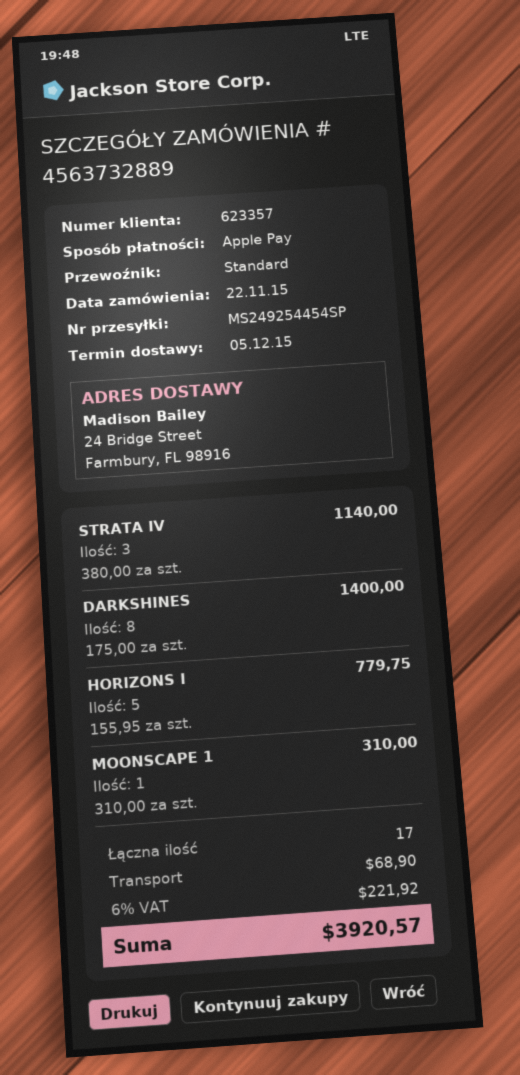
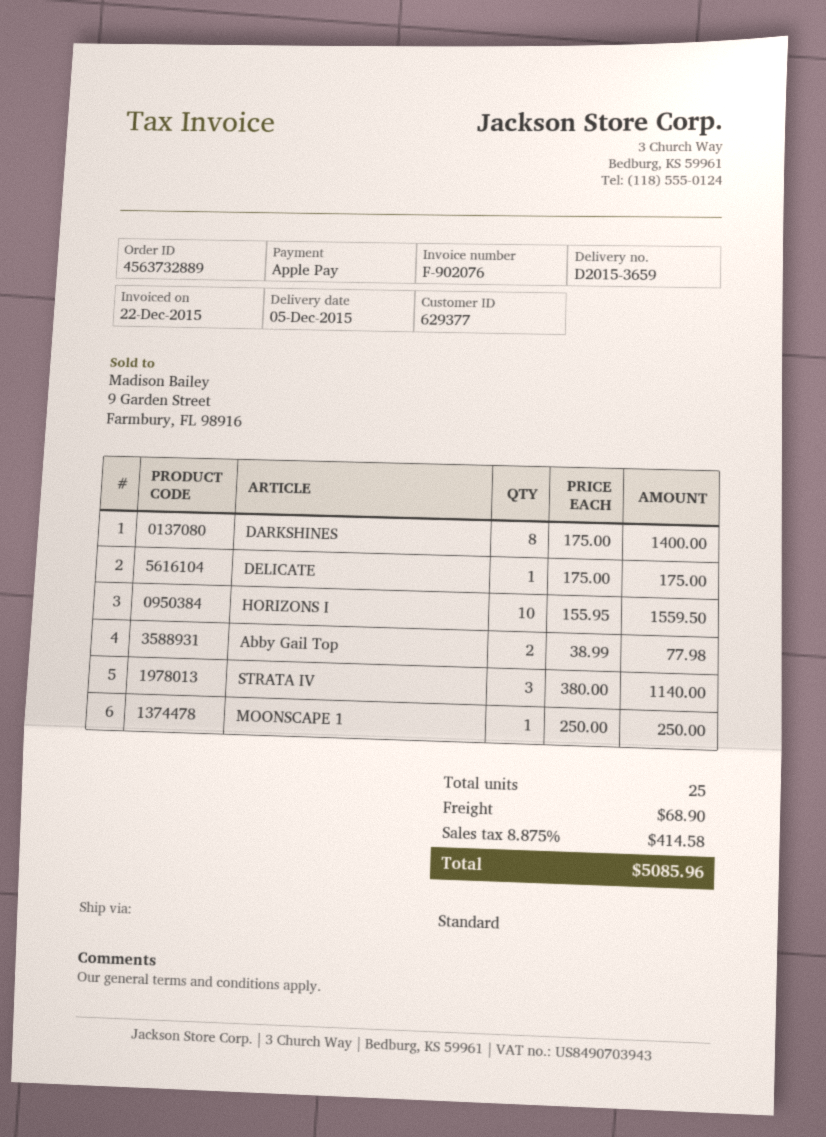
customer number: 623357 -> 629377
HORIZONS I: 5 x 155.95 = 779.75 -> 10 x 155.95 = 1559.50
MOONSCAPE 1: 1 x 310.00 = 310.00 -> 1 x 250.00 = 250.00
DELICATE: none -> 1 x 175.00 = 175.00
Abby Gail Top: none -> 2 x 38.99 = 77.98
total quantity: 17 -> 25
tax: 6% = 221.92 -> 8.875% = 414.58
total: 3920.57 -> 5085.96

